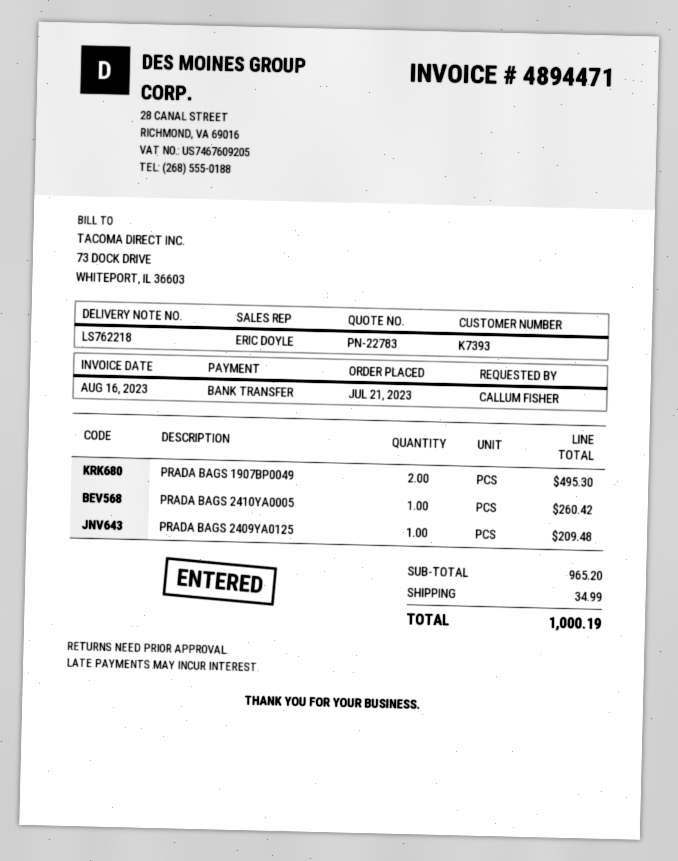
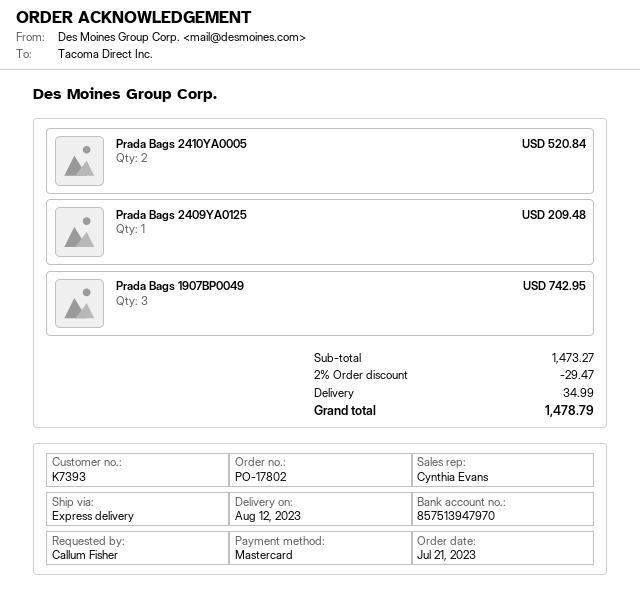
sales rep: ERIC DOYLE -> Cynthia Evans
payment method: bank transfer -> Mastercard
PRADA BAGS 1907BP0049: 2 for 495.30 -> 3 for 742.95
PRADA BAGS 2410YA0005: 1 for 260.42 -> 2 for 520.84
subtotal: 965.20 -> 1473.27
discount: none -> 2% = 29.47
total: 1000.19 -> 1478.79

